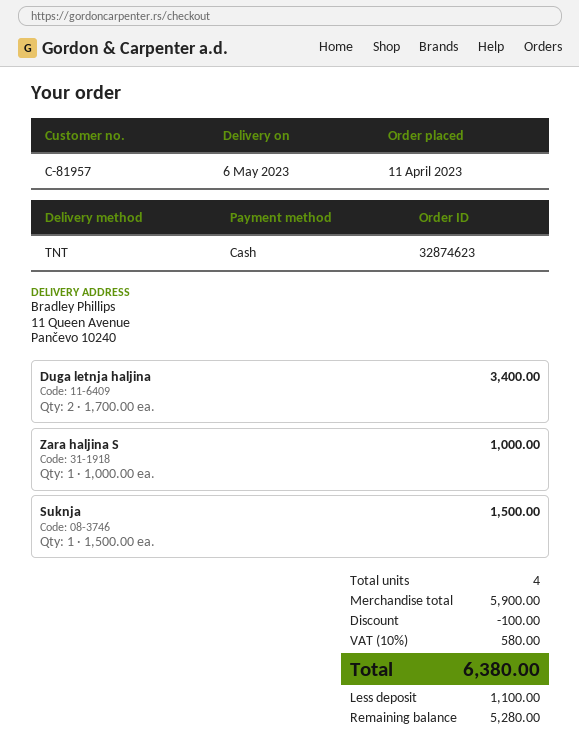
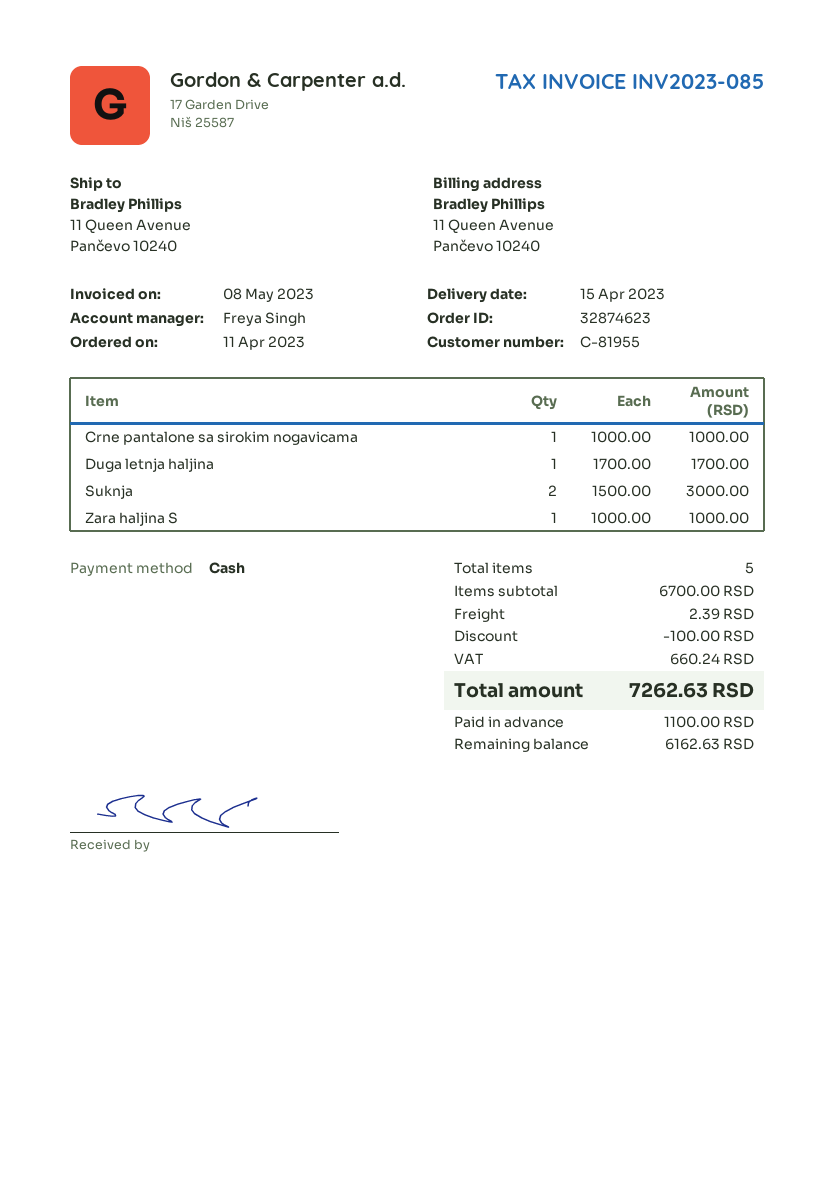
delivery date: 2023-05-06 -> 2023-04-15
customer number: C-81957 -> C-81955
Duga letnja haljina: 2 x 1700.00 = 3400.00 -> 1 x 1700.00 = 1700.00
Suknja: 1 x 1500.00 = 1500.00 -> 2 x 1500.00 = 3000.00
Crne pantalone sa sirokim nogavicama: none -> 1 x 1000.00 = 1000.00
total quantity: 4 -> 5
subtotal: 5900.00 -> 6700.00
shipping: none -> 2.39
tax: 580.00 -> 660.24
total: 6380.00 -> 7262.63
balance: 5280.00 -> 6162.63

